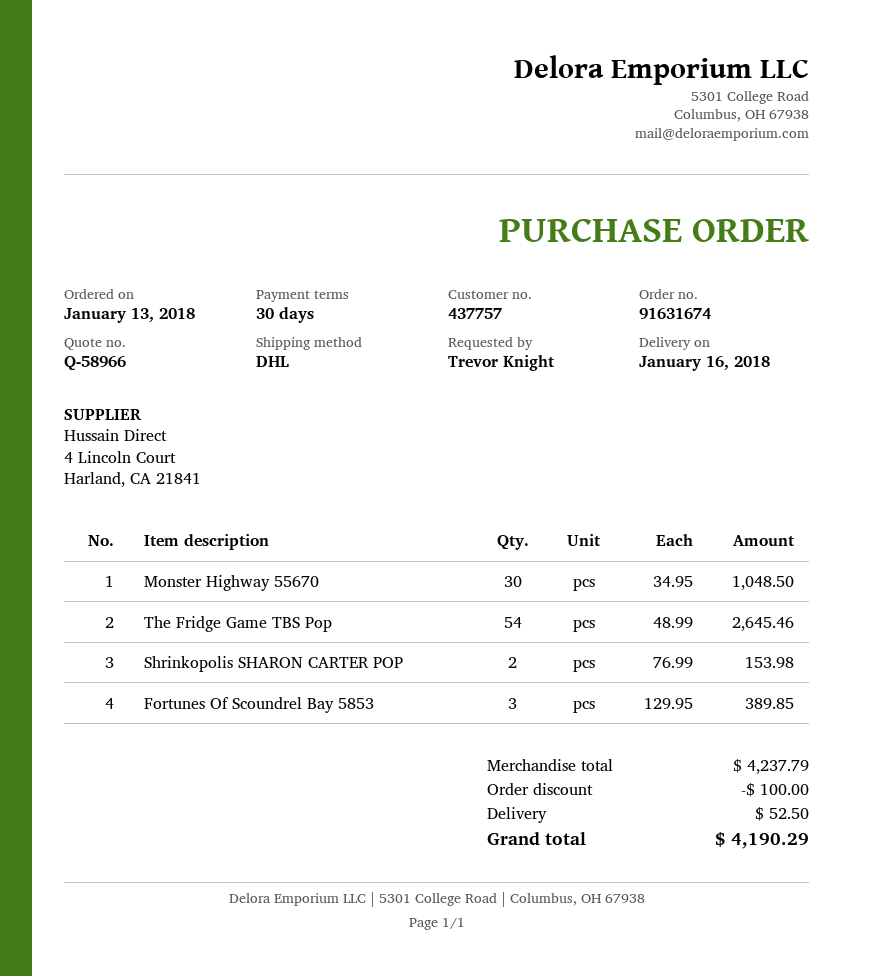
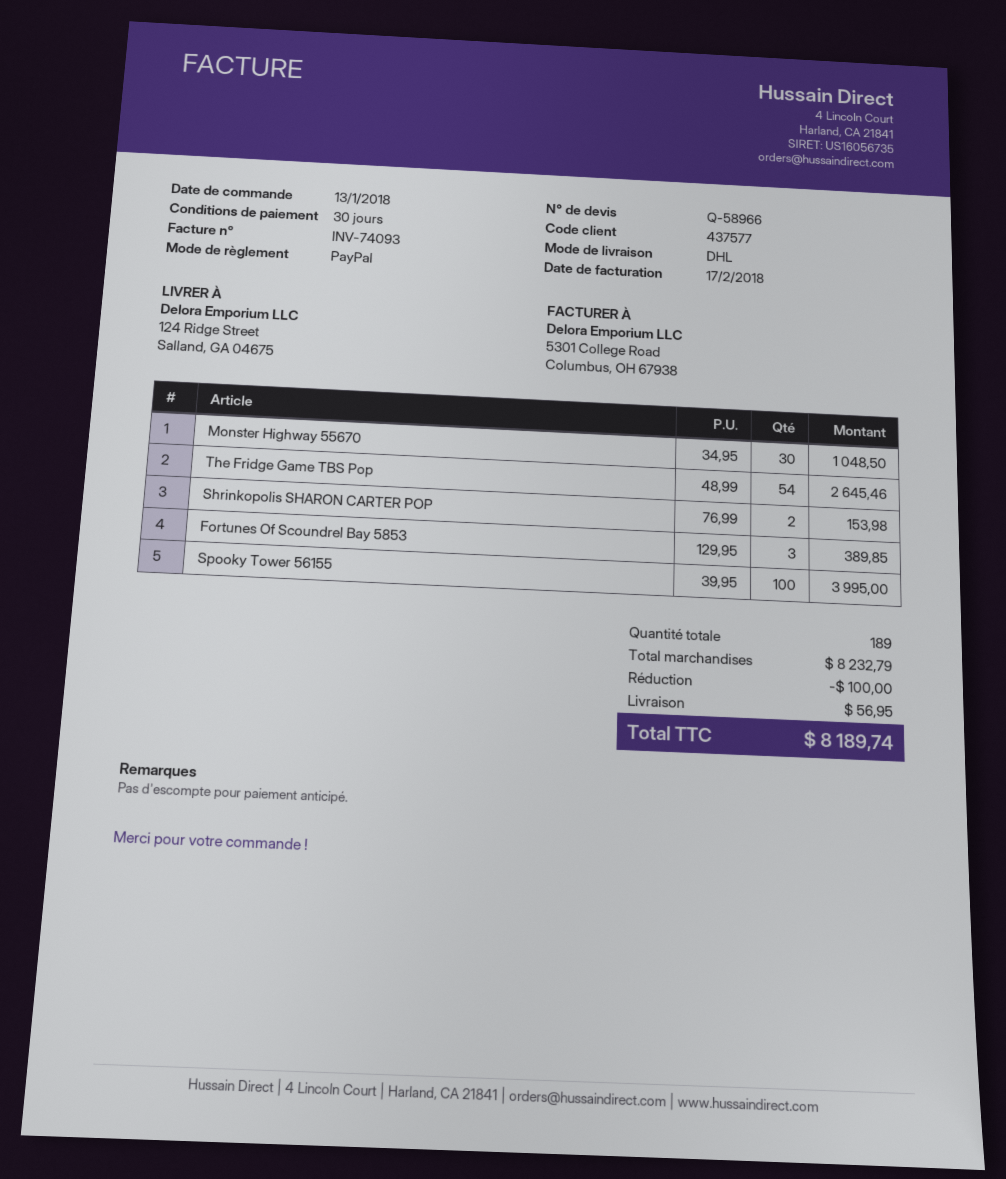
customer number: 437757 -> 437577
Spooky Tower 56155: none -> 100 x 39.95 = 3995.00
subtotal: 4237.79 -> 8232.79
shipping: 52.50 -> 56.95
total: 4190.29 -> 8189.74

